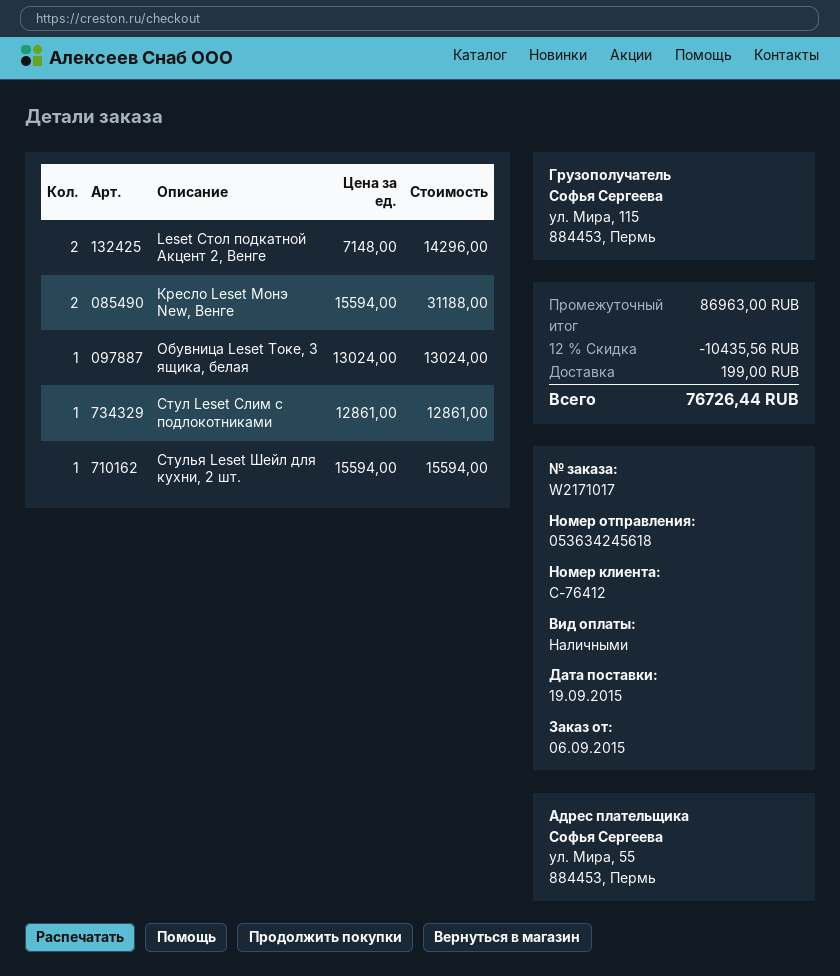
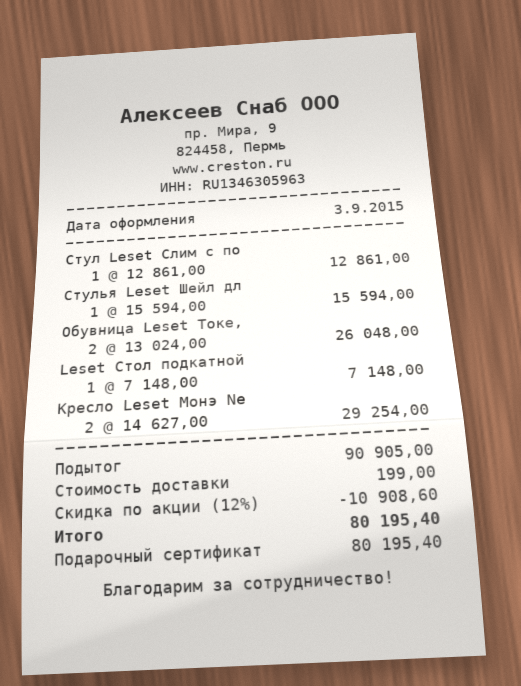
order date: 2015-09-06 -> 2015-09-03
payment method: cash -> gift card
Leset Стол подкатной Акцент 2, Венге: 2 x 7148.00 = 14296.00 -> 1 x 7148.00 = 7148.00
Кресло Leset Монэ New, Венге: 2 x 15594.00 = 31188.00 -> 2 x 14627.00 = 29254.00
Обувница Leset Токе, 3 ящика, белая: 1 x 13024.00 = 13024.00 -> 2 x 13024.00 = 26048.00
subtotal: 86963.00 -> 90905.00
discount: 12% = 10435.56 -> 12% = 10908.60
total: 76726.44 -> 80195.40

